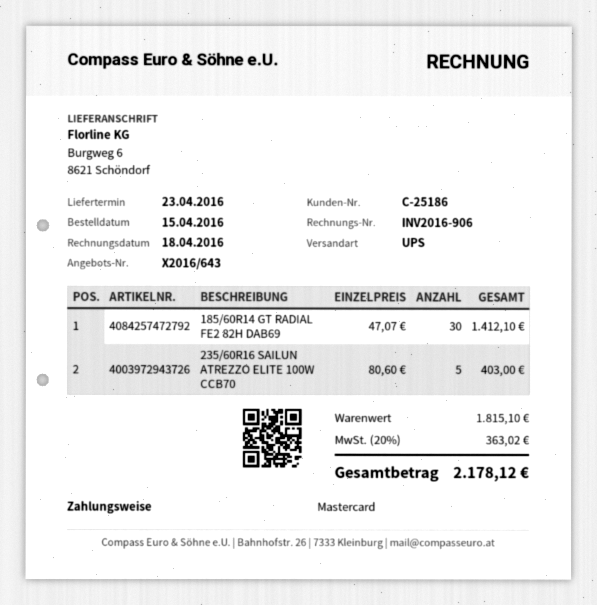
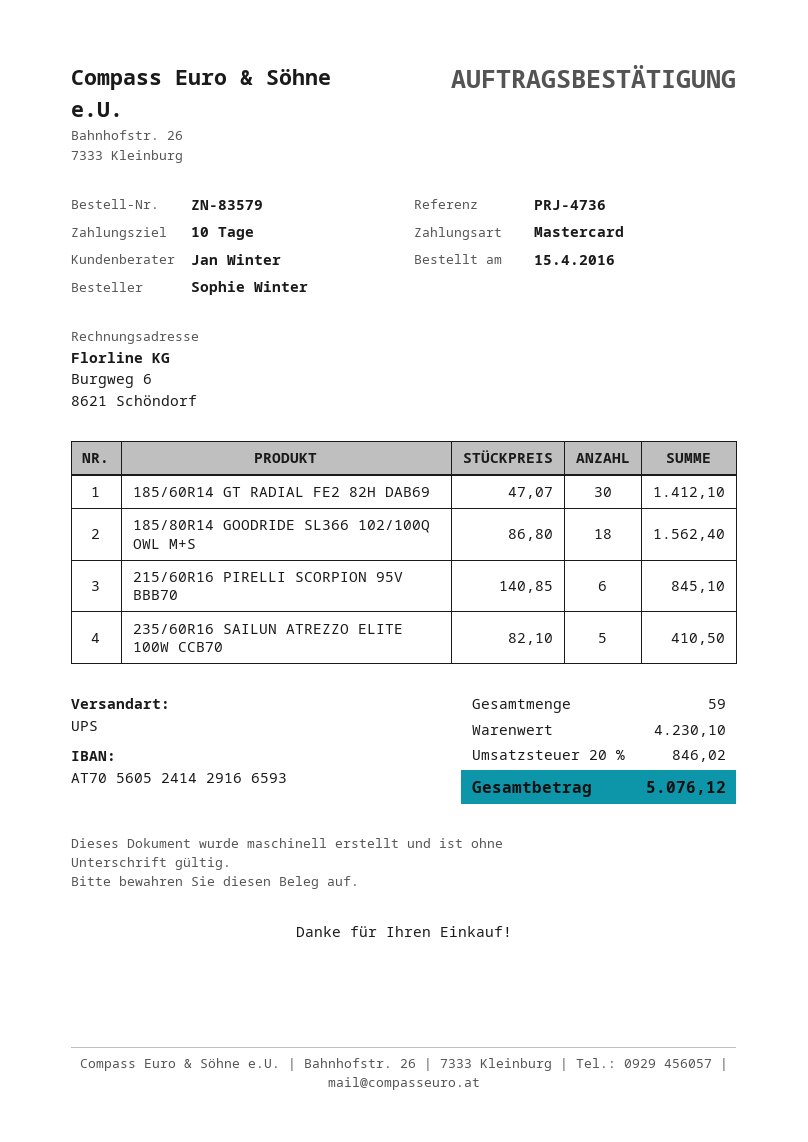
235/60R16 SAILUN ATREZZO ELITE 100W CCB70: 5 x 80.60 = 403.00 -> 5 x 82.10 = 410.50
185/80R14 GOODRIDE SL366 102/100Q OWL M+S: none -> 18 x 86.80 = 1562.40
215/60R16 PIRELLI SCORPION 95V BBB70: none -> 6 x 140.85 = 845.10
subtotal: 1815.10 -> 4230.10
tax: 20% = 363.02 -> 20% = 846.02
total: 2178.12 -> 5076.12

